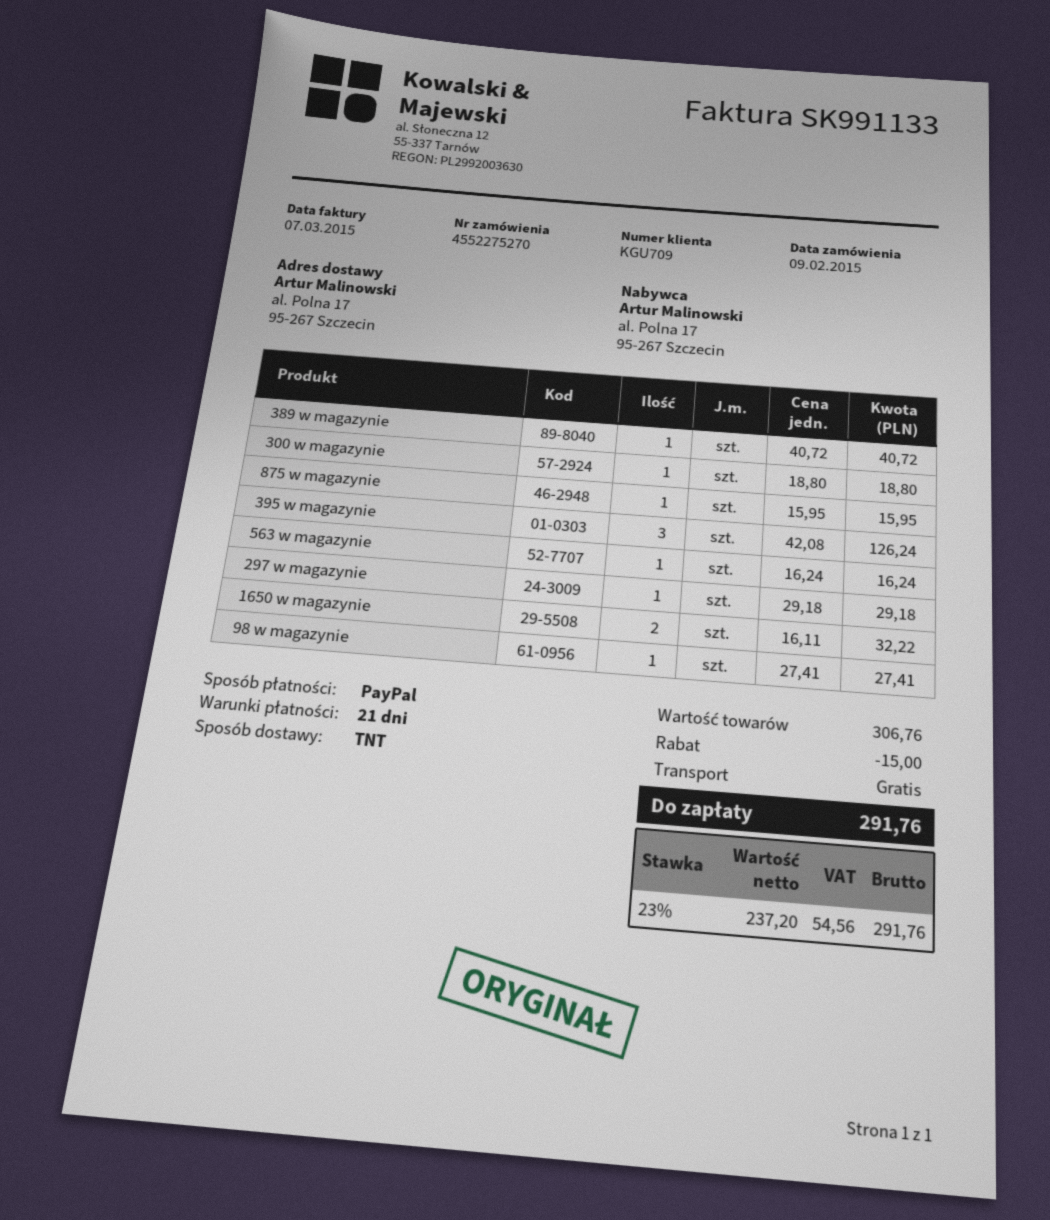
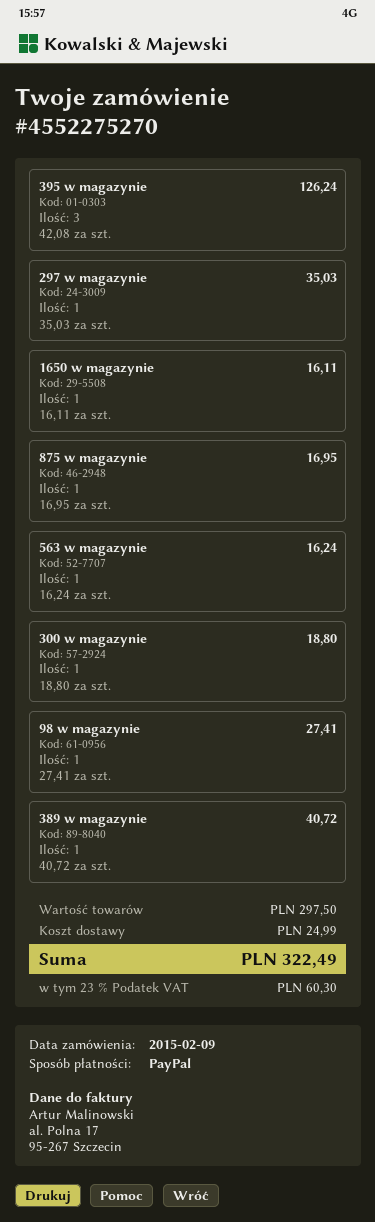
875 w magazynie: 1 x 15.95 = 15.95 -> 1 x 16.95 = 16.95
297 w magazynie: 1 x 29.18 = 29.18 -> 1 x 35.03 = 35.03
1650 w magazynie: 2 x 16.11 = 32.22 -> 1 x 16.11 = 16.11
subtotal: 306.76 -> 297.50
discount: 15.00 -> none
shipping: 0.00 -> 24.99
tax: 23% = 54.56 -> 23% = 60.30
total: 291.76 -> 322.49

